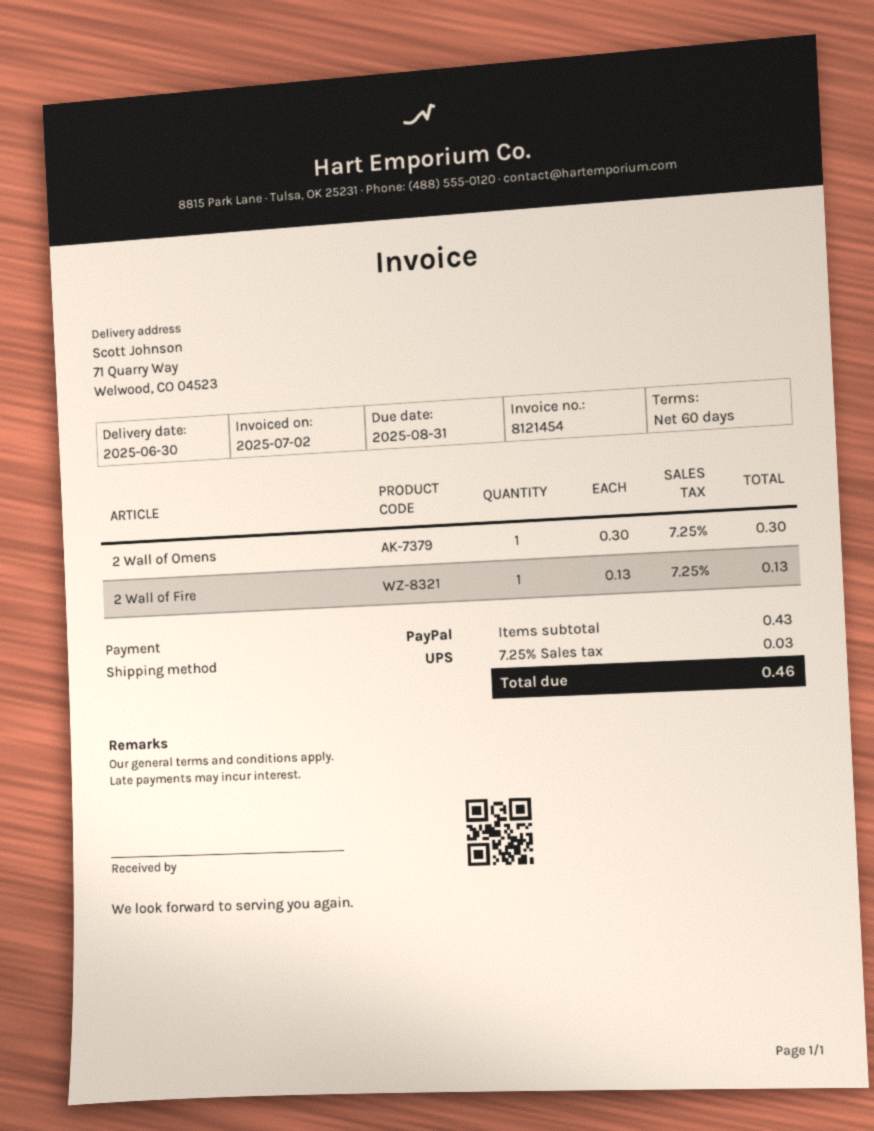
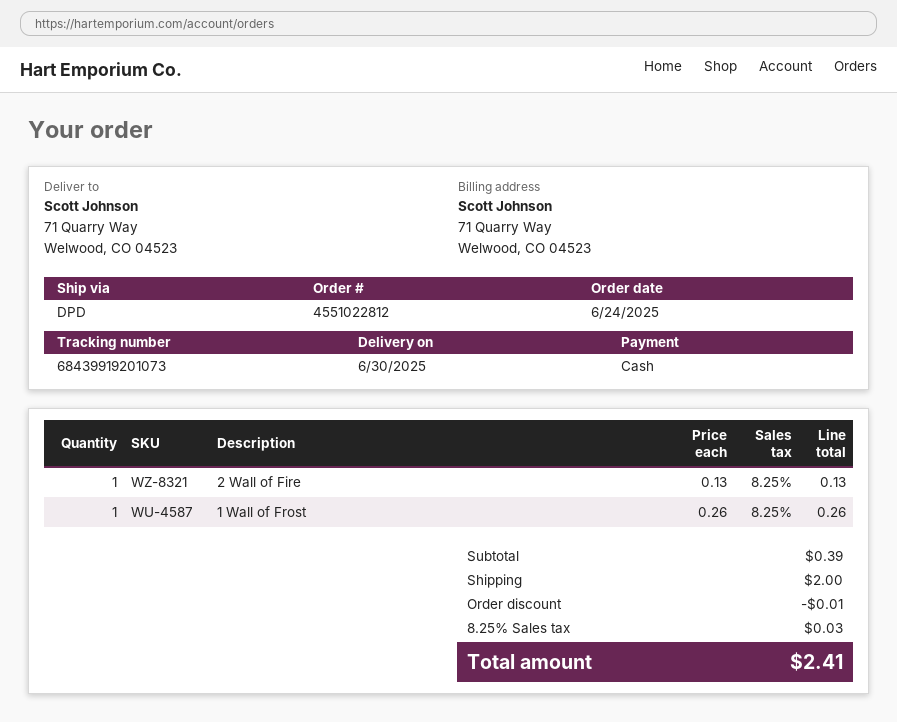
payment method: PayPal -> cash
shipping method: UPS -> DPD
2 Wall of Omens: 1 x 0.30 = 0.30 -> none
1 Wall of Frost: none -> 1 x 0.26 = 0.26
subtotal: 0.43 -> 0.39
discount: none -> 0.01
shipping: none -> 2.00
tax: 7.25% = 0.03 -> 8.25% = 0.03
total: 0.46 -> 2.41

